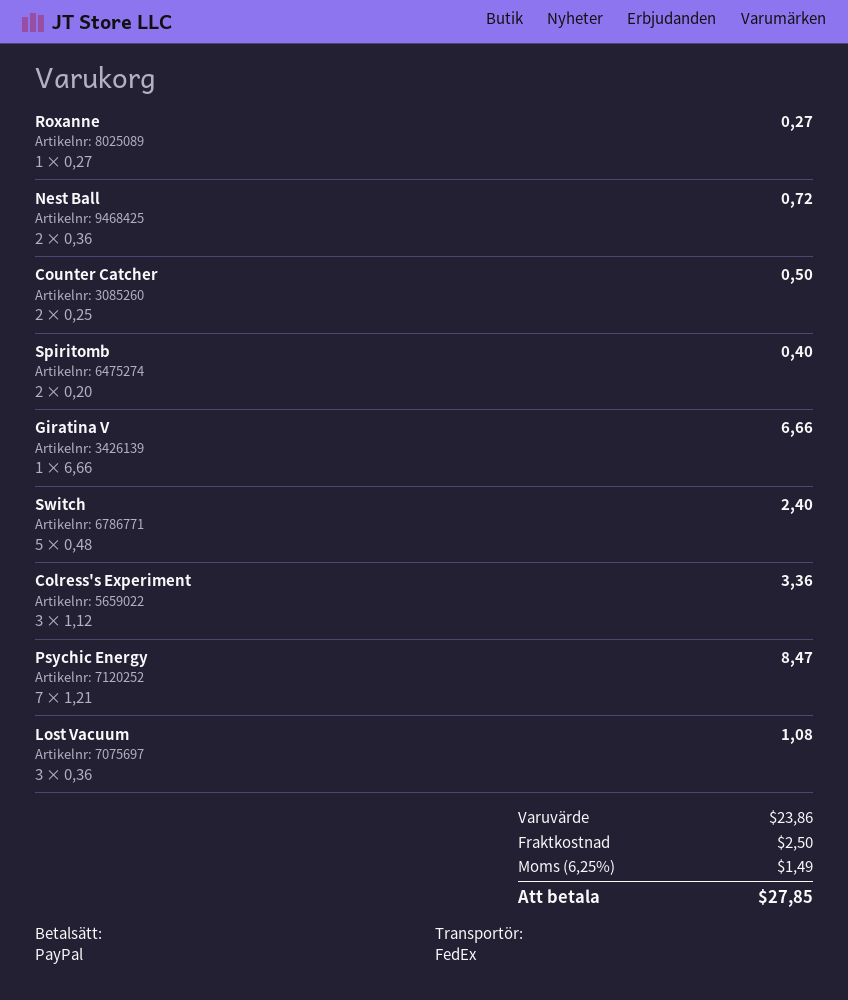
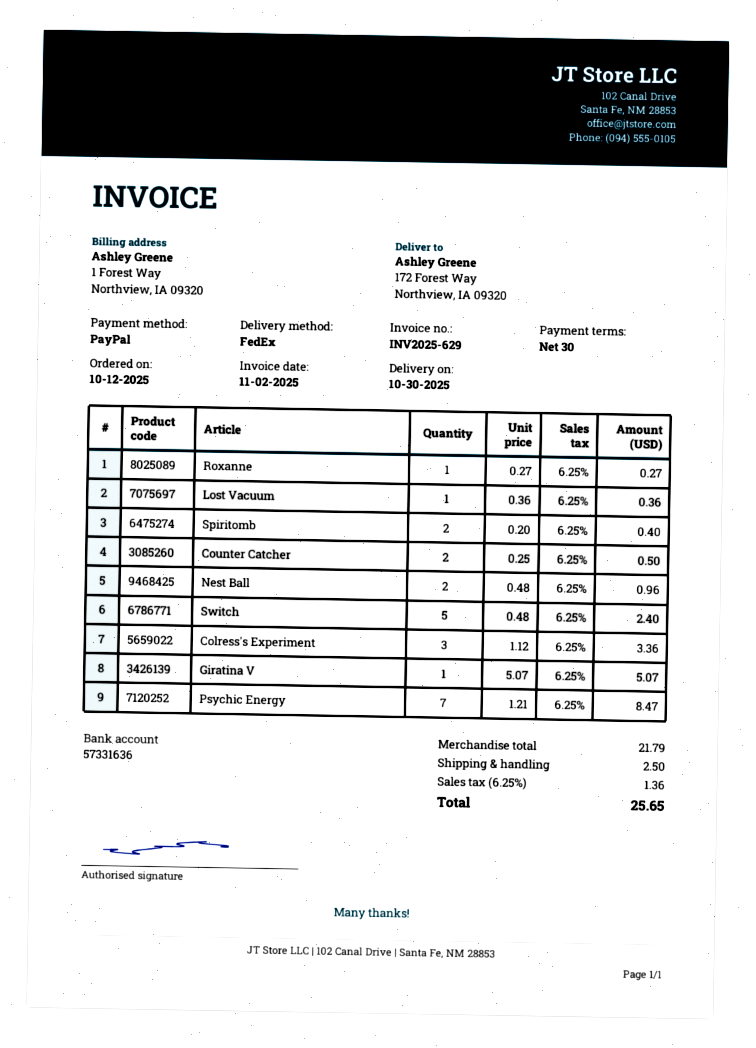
Nest Ball: 2 x 0.36 = 0.72 -> 2 x 0.48 = 0.96
Giratina V: 1 x 6.66 = 6.66 -> 1 x 5.07 = 5.07
Lost Vacuum: 3 x 0.36 = 1.08 -> 1 x 0.36 = 0.36
subtotal: 23.86 -> 21.79
tax: 6.25% = 1.49 -> 6.25% = 1.36
total: 27.85 -> 25.65

